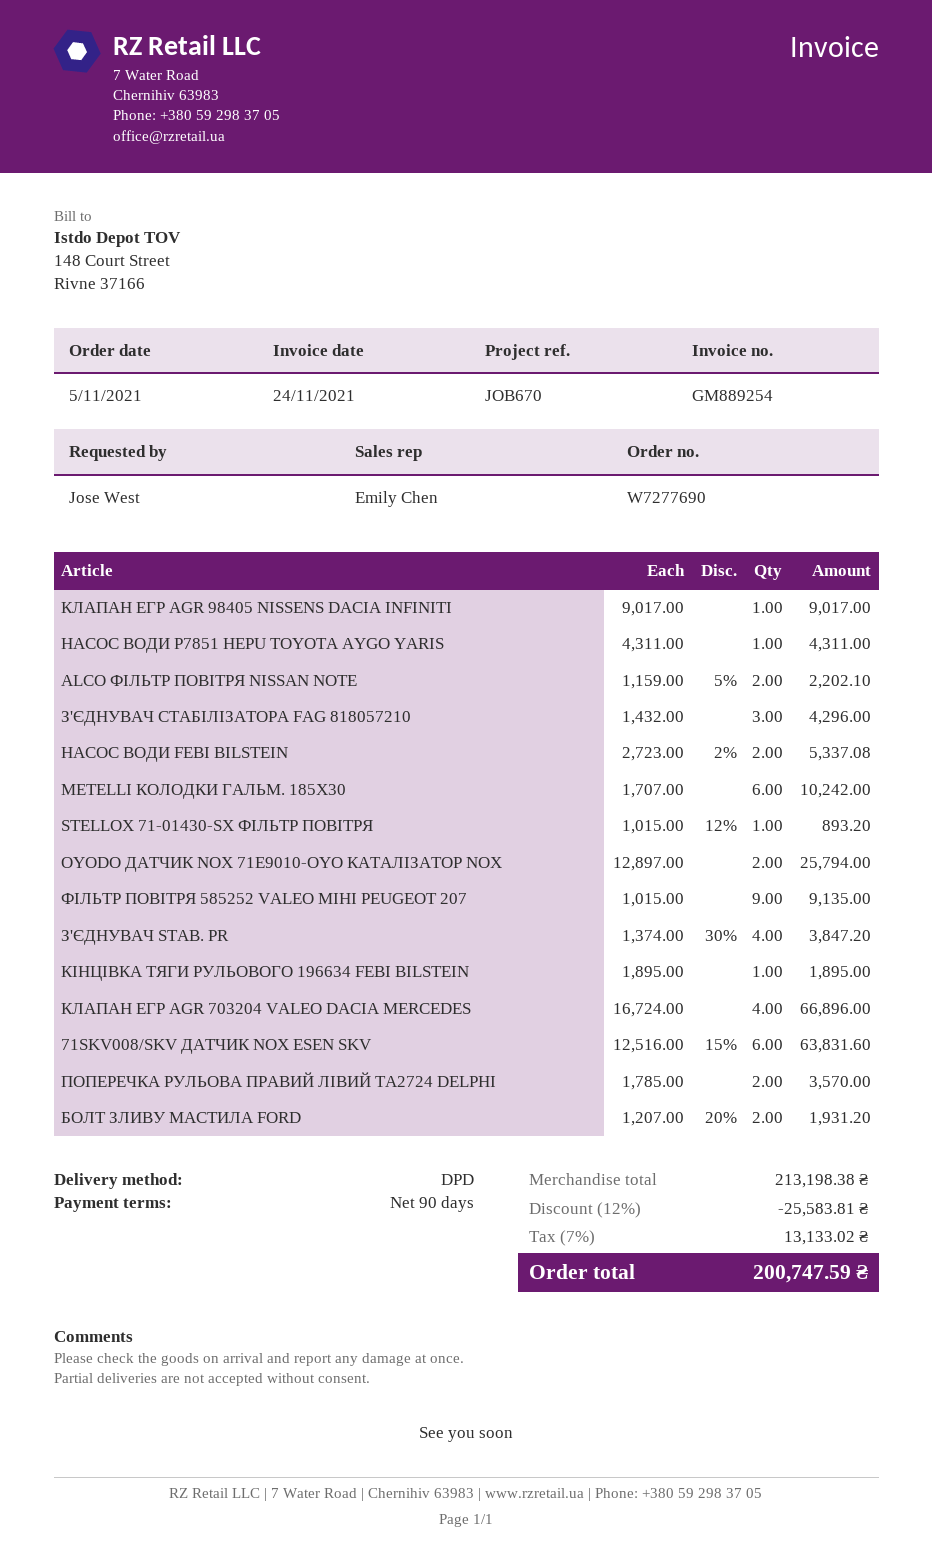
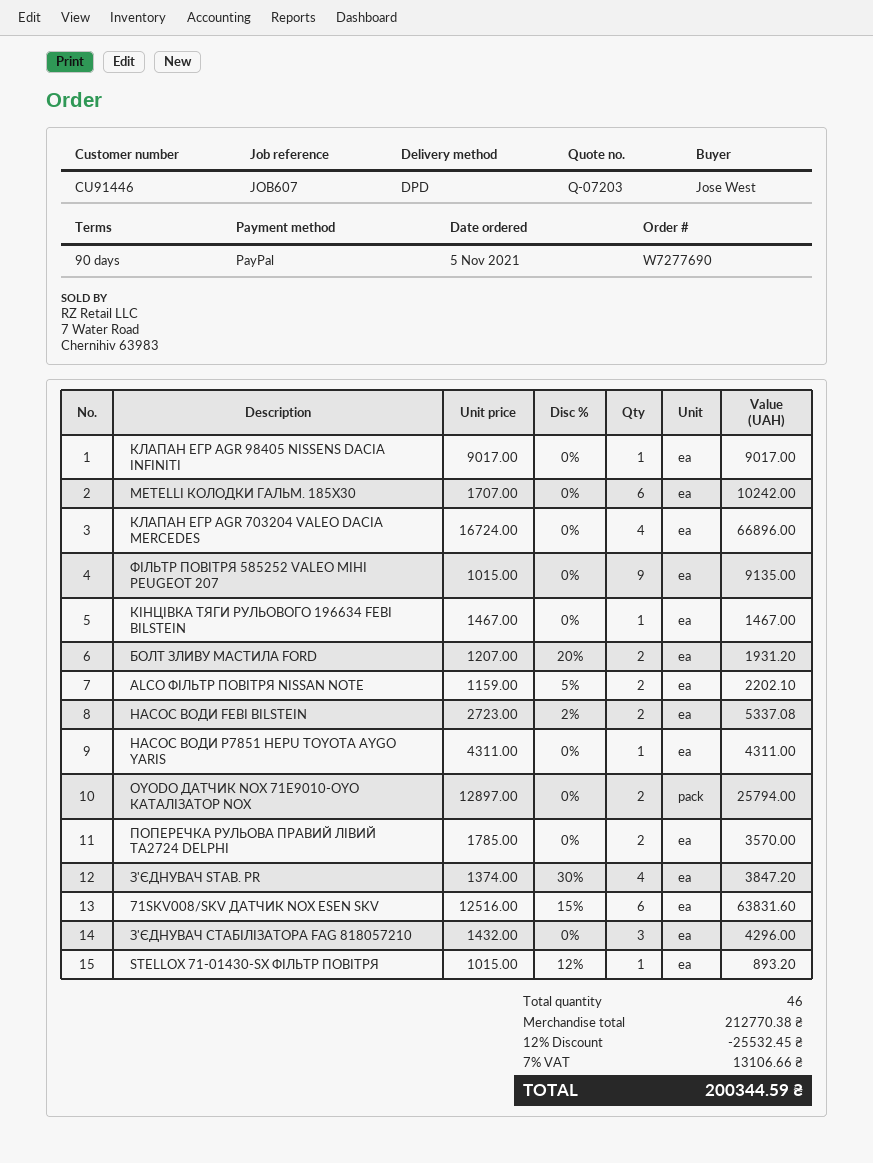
reference: JOB670 -> JOB607
КІНЦІВКА ТЯГИ РУЛЬОВОГО 196634 FEBI BILSTEIN: 1 x 1895.00 = 1895.00 -> 1 x 1467.00 = 1467.00
subtotal: 213198.38 -> 212770.38
discount: 12% = 25583.81 -> 12% = 25532.45
tax: 7% = 13133.02 -> 7% = 13106.66
total: 200747.59 -> 200344.59

